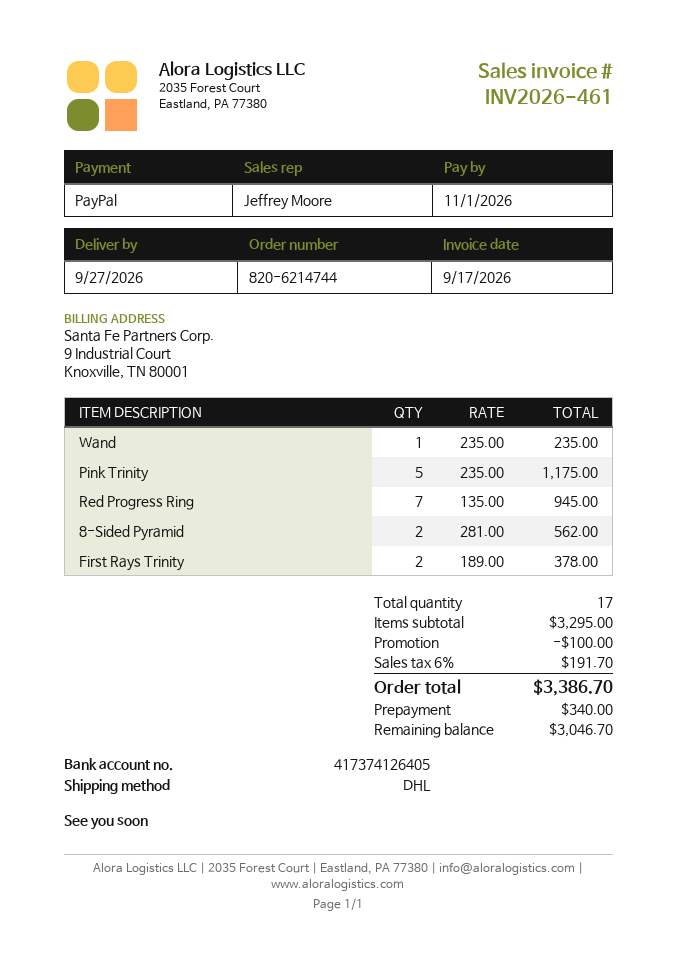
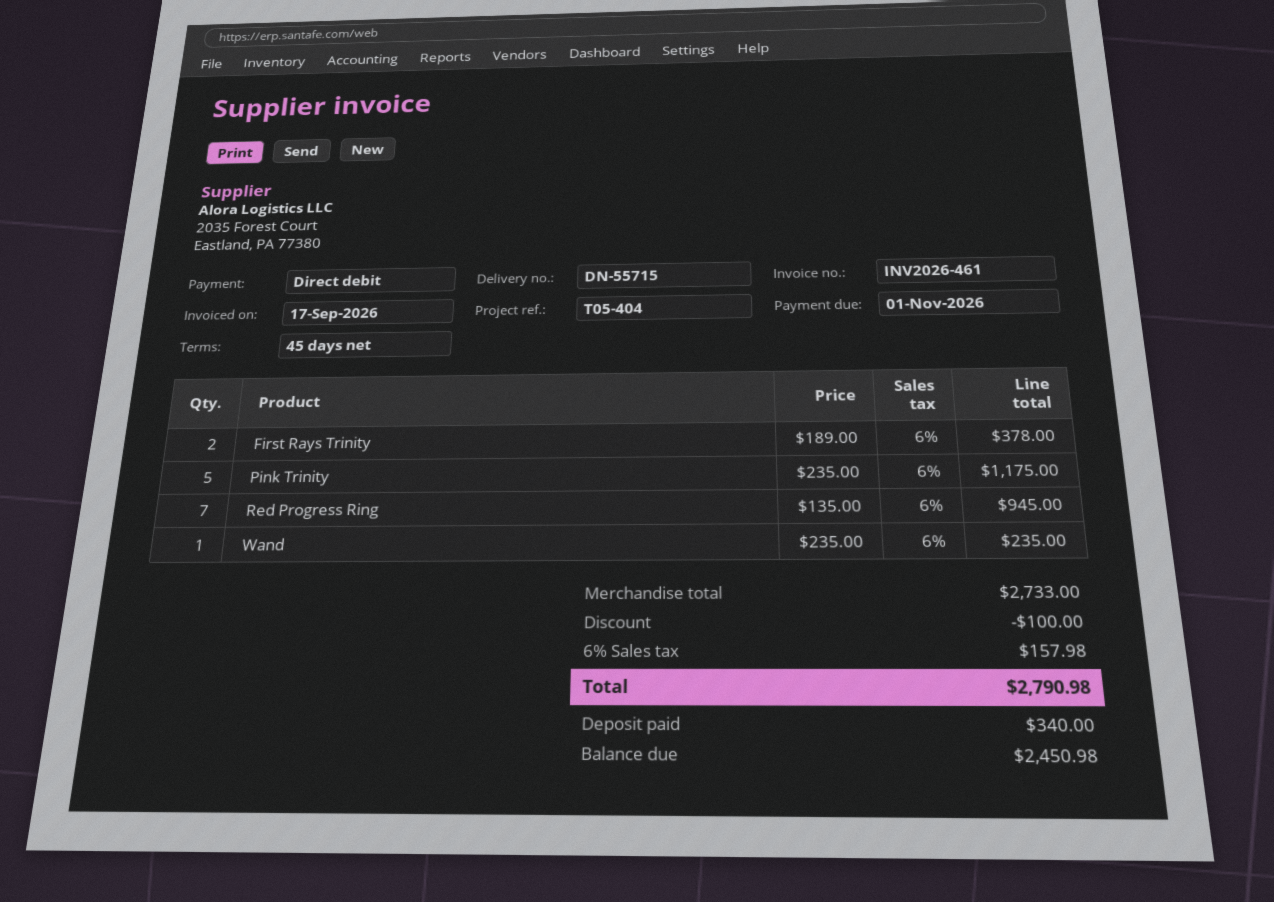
payment method: PayPal -> direct debit
8-Sided Pyramid: 2 x 281.00 = 562.00 -> none
subtotal: 3295.00 -> 2733.00
tax: 6% = 191.70 -> 6% = 157.98
total: 3386.70 -> 2790.98
balance: 3046.70 -> 2450.98

